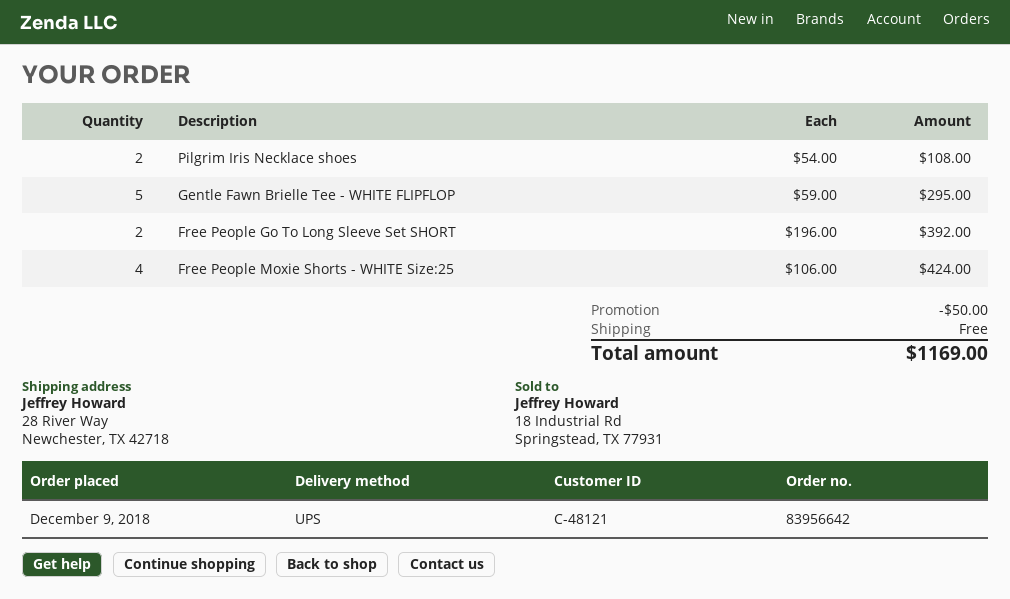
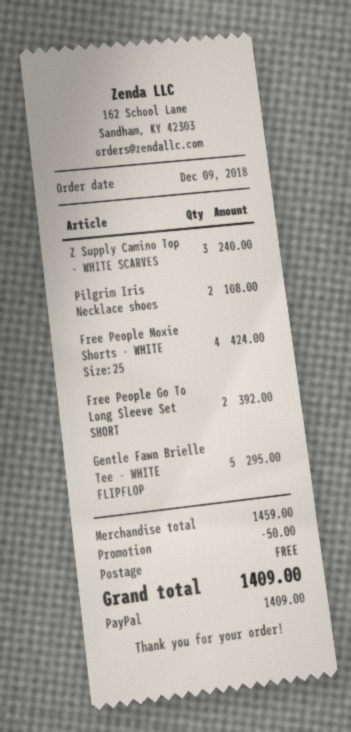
Z Supply Camino Top - WHITE SCARVES: none -> 3 for 240.00
total: 1169.00 -> 1409.00

